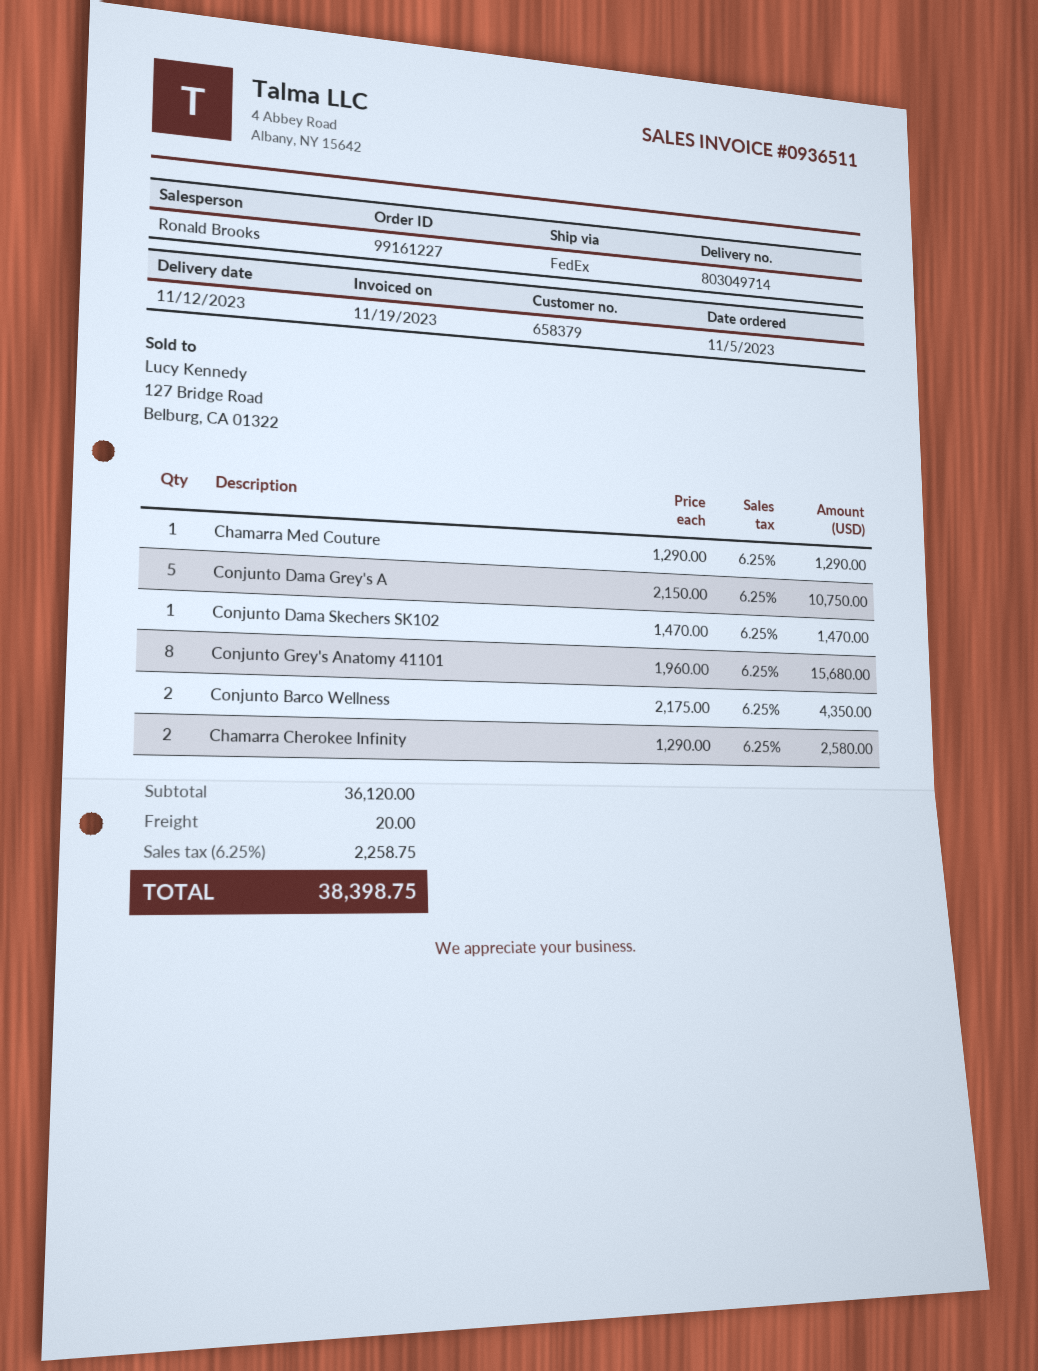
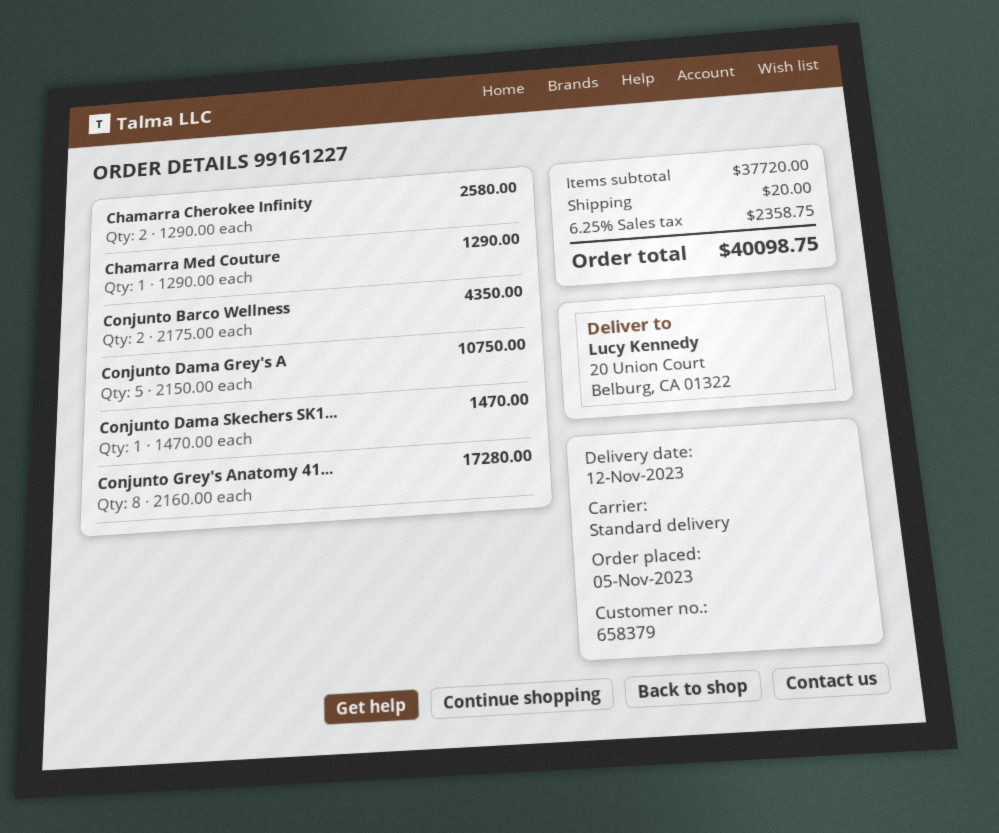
shipping method: FedEx -> standard
Conjunto Grey's Anatomy 41101: 8 x 1960.00 = 15680.00 -> 8 x 2160.00 = 17280.00
subtotal: 36120.00 -> 37720.00
tax: 6.25% = 2258.75 -> 6.25% = 2358.75
total: 38398.75 -> 40098.75

